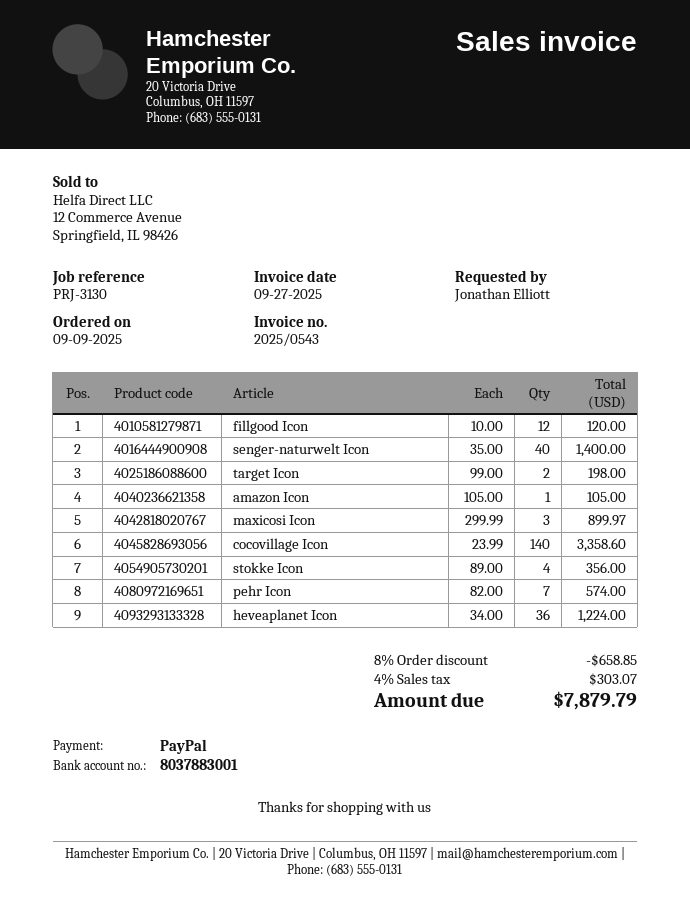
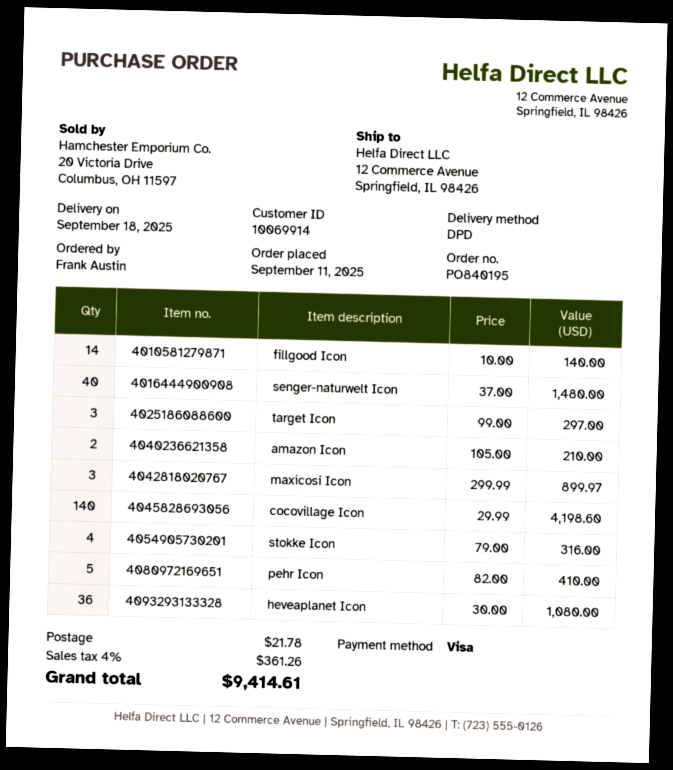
order date: 2025-09-09 -> 2025-09-11
ordered by: Jonathan Elliott -> Frank Austin
payment method: PayPal -> Visa
fillgood Icon: 12 x 10.00 = 120.00 -> 14 x 10.00 = 140.00
senger-naturwelt Icon: 40 x 35.00 = 1400.00 -> 40 x 37.00 = 1480.00
target Icon: 2 x 99.00 = 198.00 -> 3 x 99.00 = 297.00
amazon Icon: 1 x 105.00 = 105.00 -> 2 x 105.00 = 210.00
cocovillage Icon: 140 x 23.99 = 3358.60 -> 140 x 29.99 = 4198.60
stokke Icon: 4 x 89.00 = 356.00 -> 4 x 79.00 = 316.00
pehr Icon: 7 x 82.00 = 574.00 -> 5 x 82.00 = 410.00
heveaplanet Icon: 36 x 34.00 = 1224.00 -> 36 x 30.00 = 1080.00
discount: 8% = 658.85 -> none
shipping: none -> 21.78
tax: 4% = 303.07 -> 4% = 361.26
total: 7879.79 -> 9414.61

